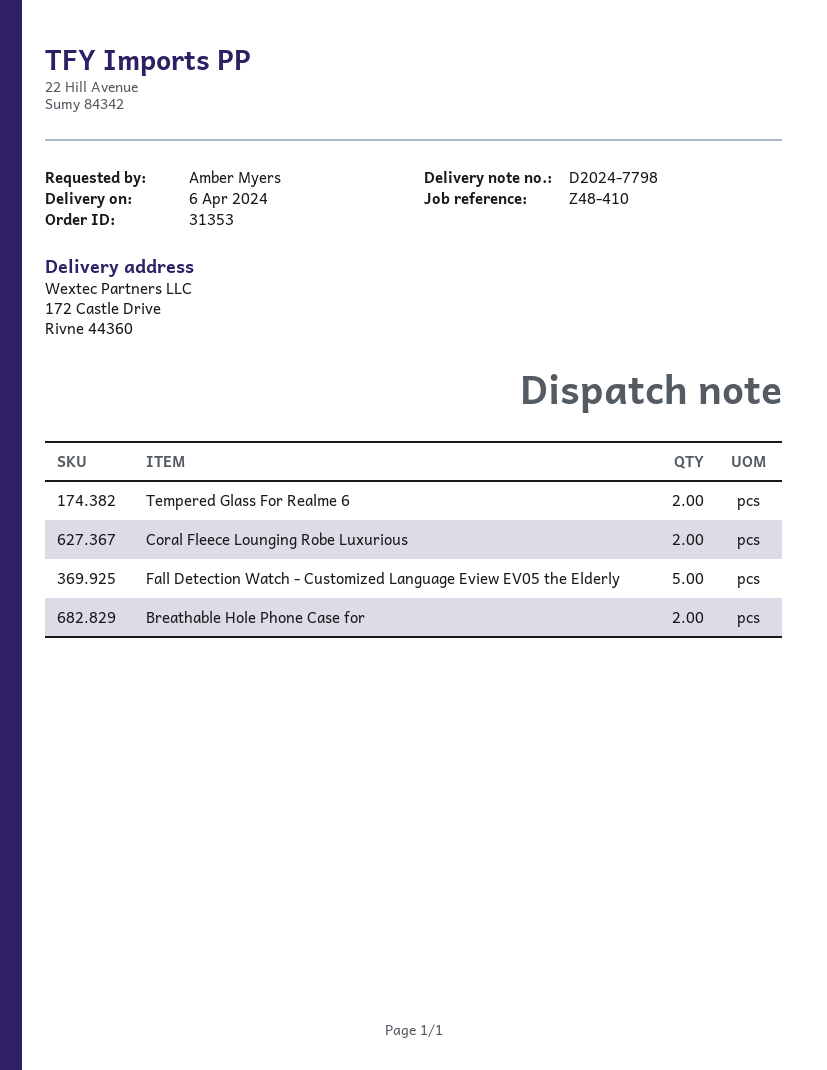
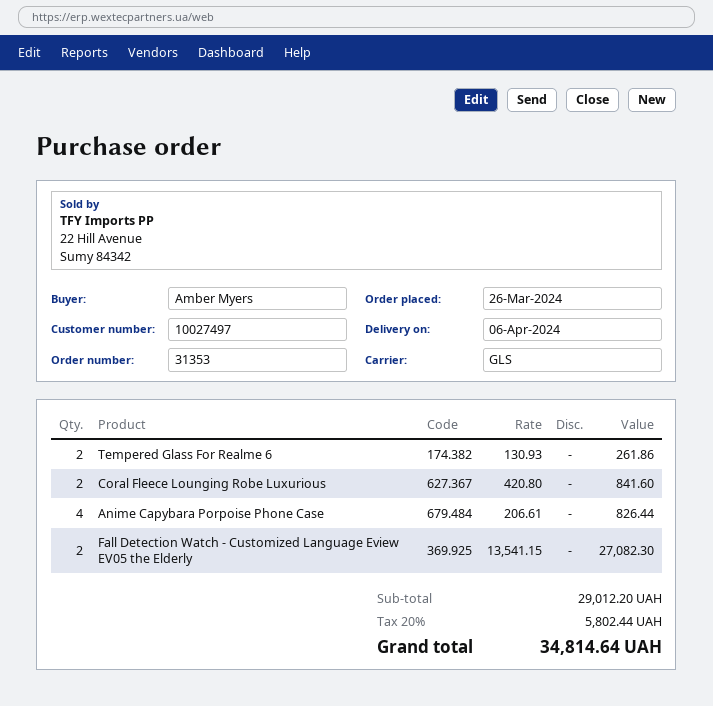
Fall Detection Watch - Customized Language Eview EV05 the Elderly: 5 -> 2
Breathable Hole Phone Case for: 2 -> none
Anime Capybara Porpoise Phone Case: none -> 4

